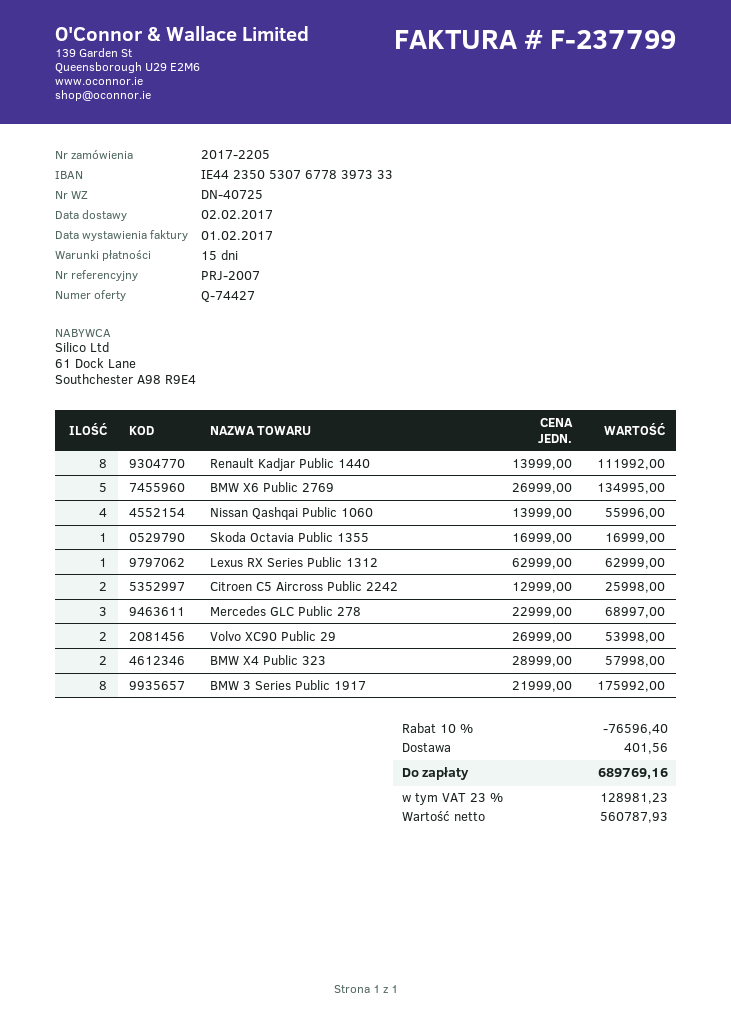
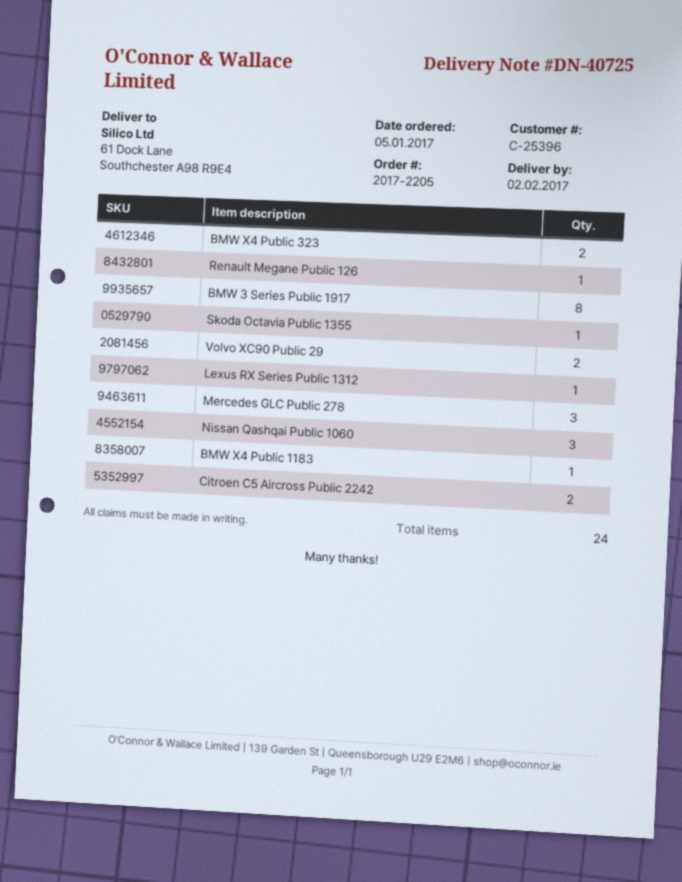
Renault Kadjar Public 1440: 8 -> none
BMW X6 Public 2769: 5 -> none
Nissan Qashqai Public 1060: 4 -> 3
Renault Megane Public 126: none -> 1
BMW X4 Public 1183: none -> 1

